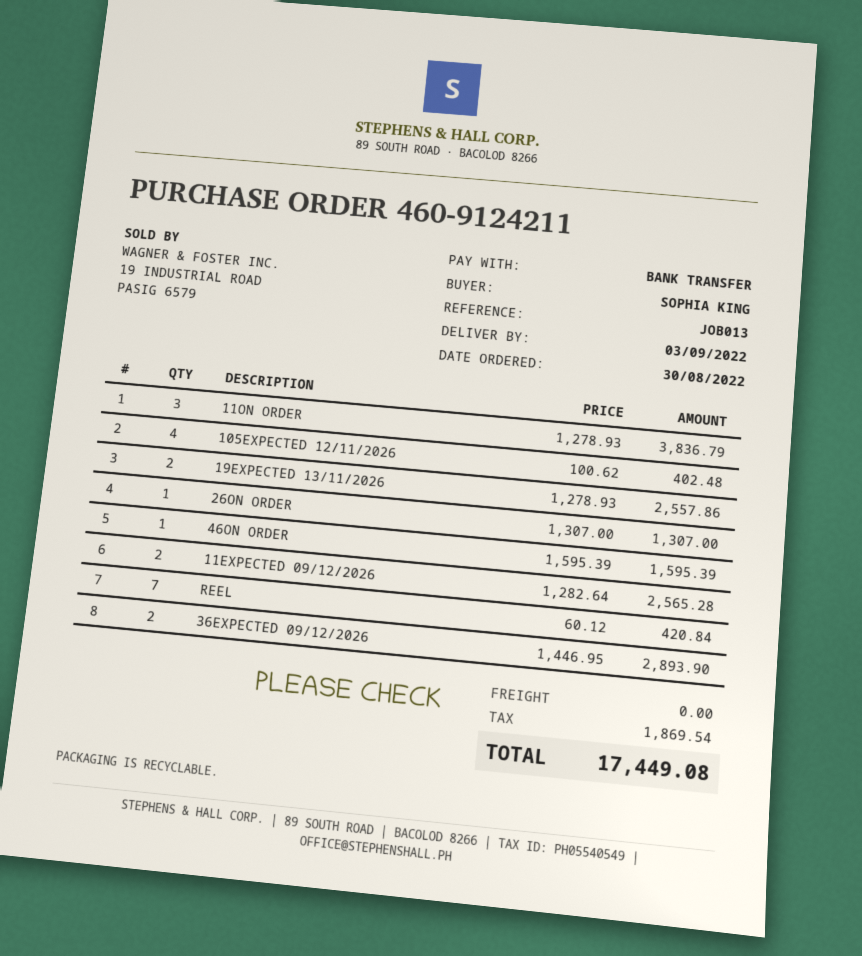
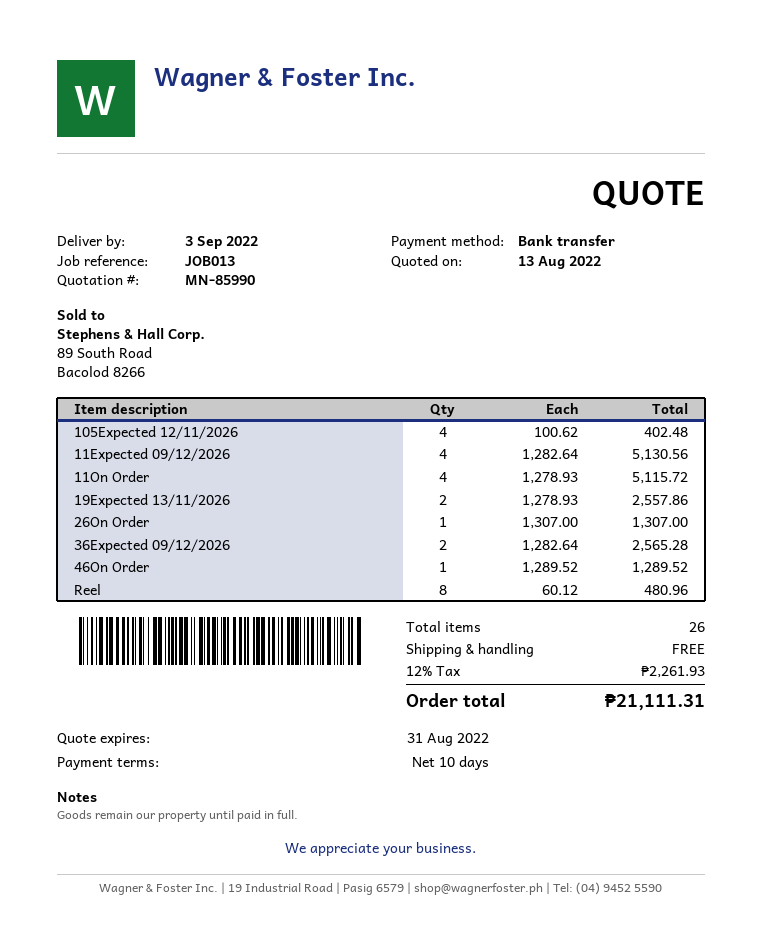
11ON ORDER: 3 x 1278.93 = 3836.79 -> 4 x 1278.93 = 5115.72
46ON ORDER: 1 x 1595.39 = 1595.39 -> 1 x 1289.52 = 1289.52
11EXPECTED 09/12/2026: 2 x 1282.64 = 2565.28 -> 4 x 1282.64 = 5130.56
REEL: 7 x 60.12 = 420.84 -> 8 x 60.12 = 480.96
36EXPECTED 09/12/2026: 2 x 1446.95 = 2893.90 -> 2 x 1282.64 = 2565.28
tax: 1869.54 -> 2261.93
total: 17449.08 -> 21111.31

